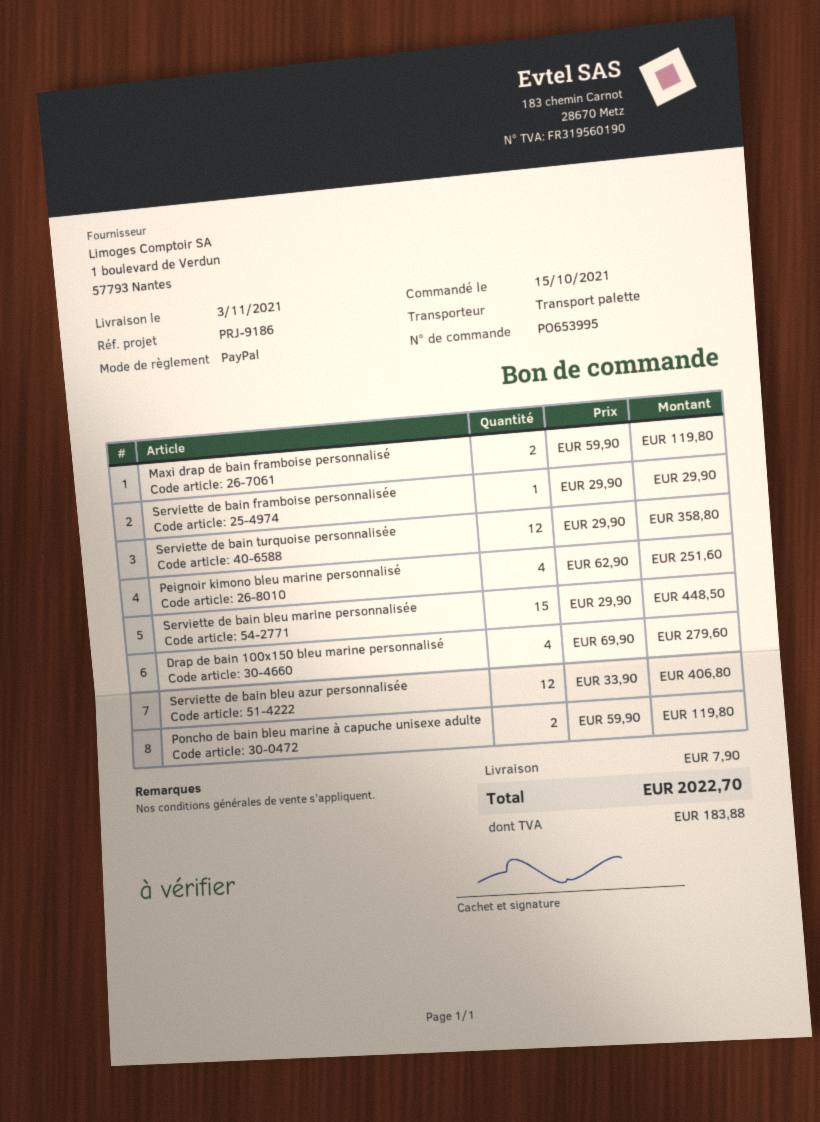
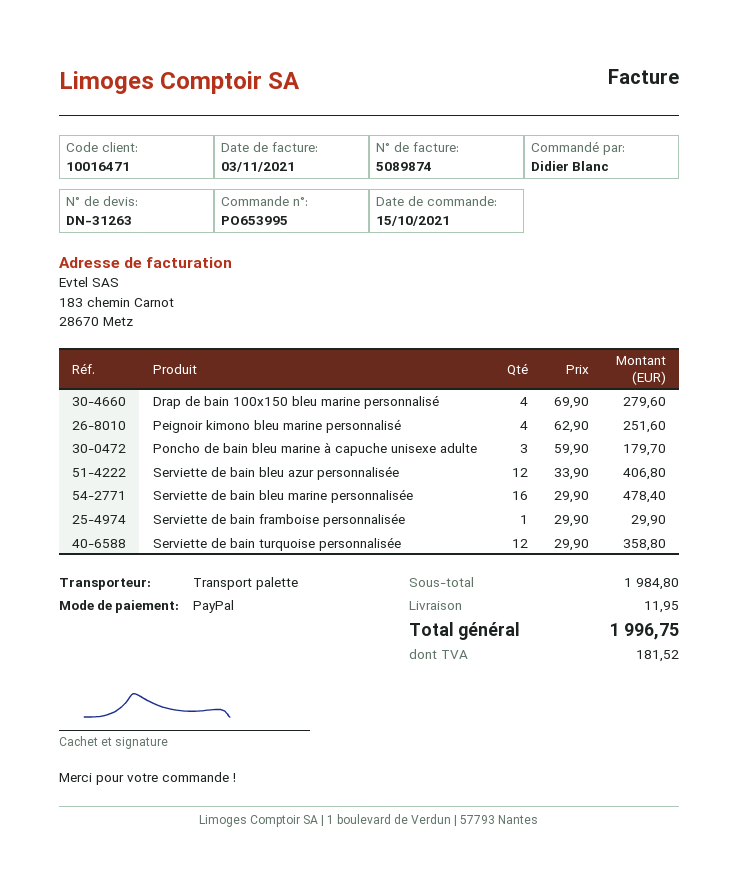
Maxi drap de bain framboise personnalisé: 2 x 59.90 = 119.80 -> none
Serviette de bain bleu marine personnalisée: 15 x 29.90 = 448.50 -> 16 x 29.90 = 478.40
Poncho de bain bleu marine à capuche unisexe adulte: 2 x 59.90 = 119.80 -> 3 x 59.90 = 179.70
shipping: 7.90 -> 11.95
tax: 183.88 -> 181.52
total: 2022.70 -> 1996.75

